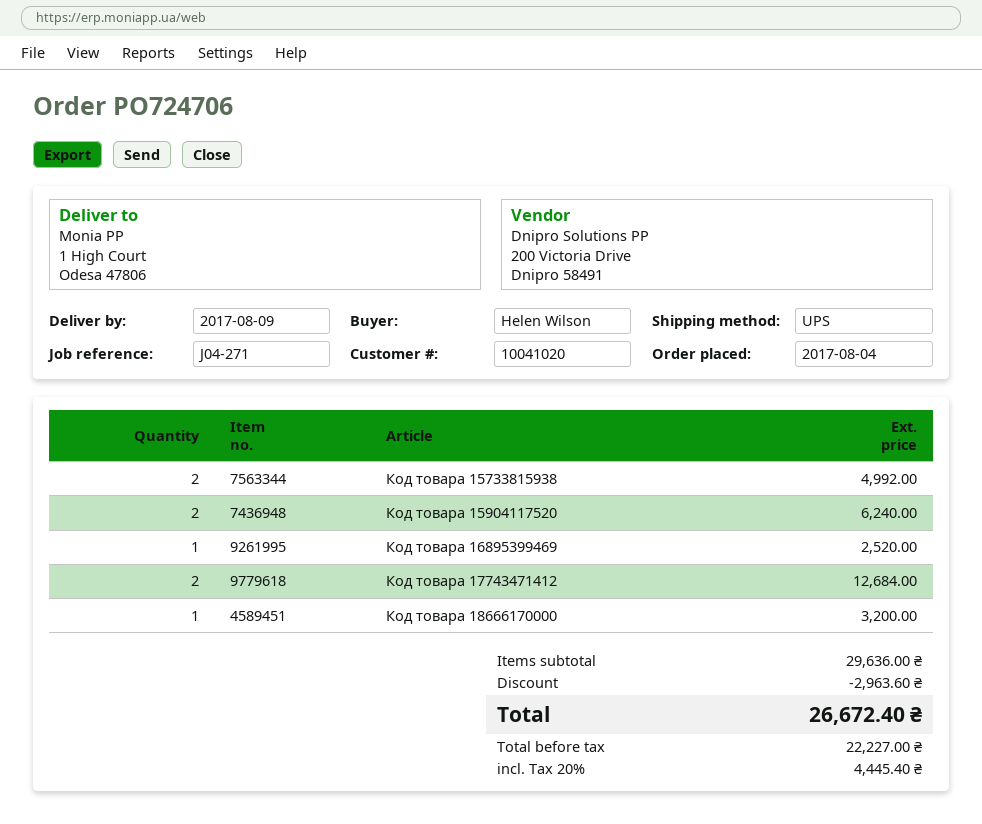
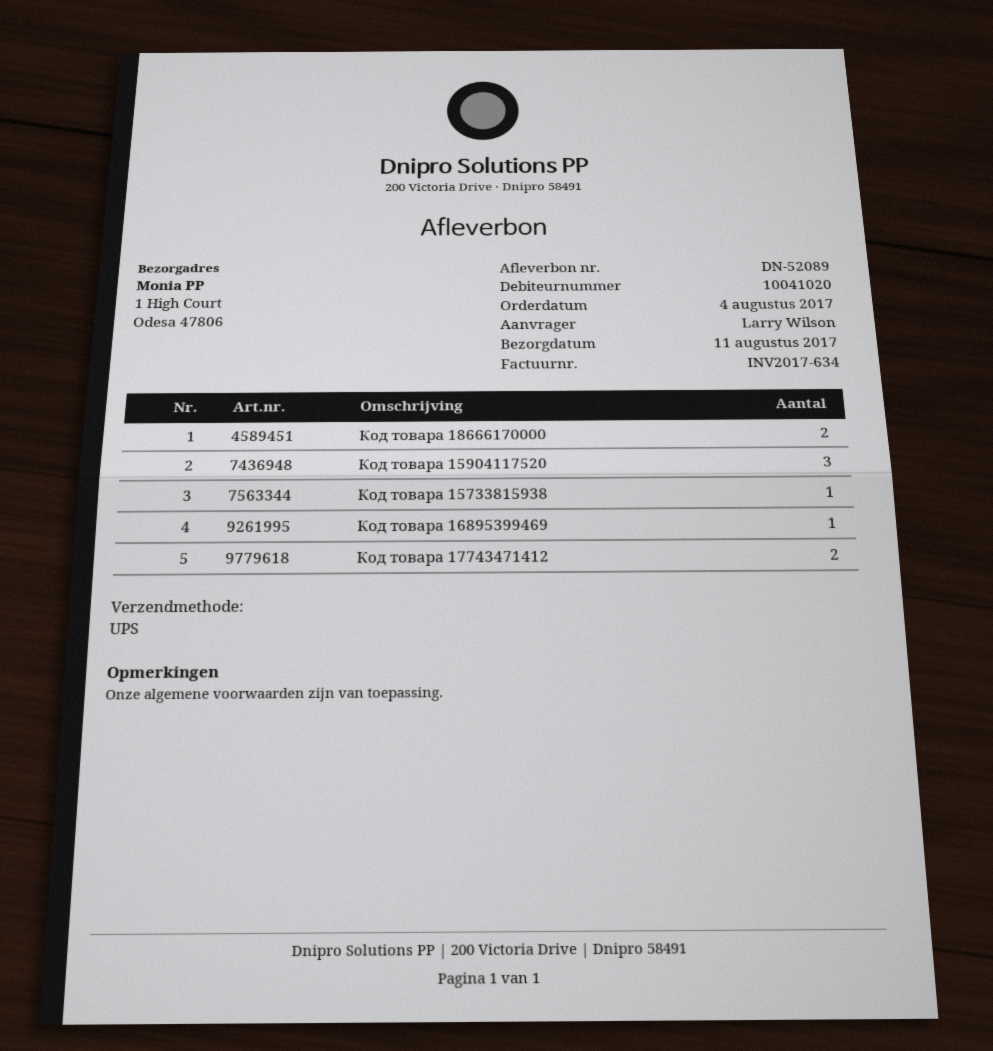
delivery date: 2017-08-09 -> 2017-08-11
ordered by: Helen Wilson -> Larry Wilson
Код товара 15733815938: 2 -> 1
Код товара 15904117520: 2 -> 3
Код товара 18666170000: 1 -> 2

